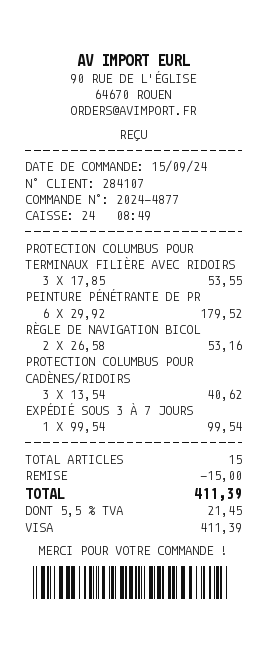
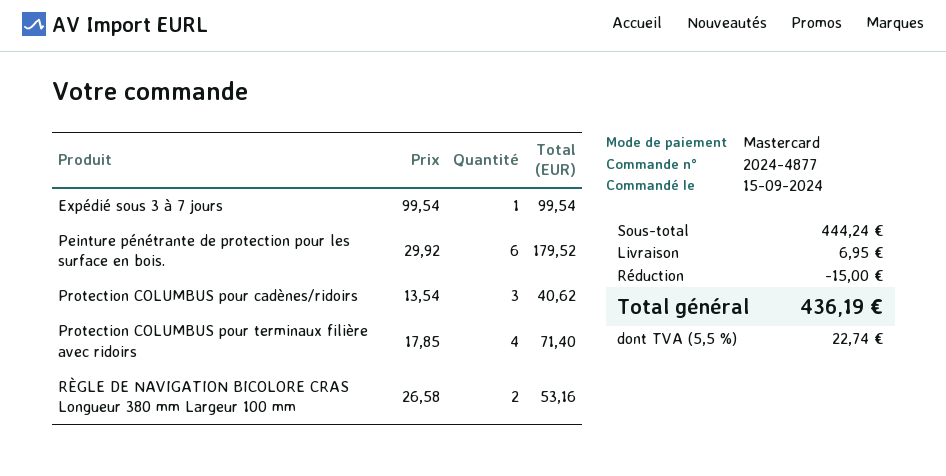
payment method: Visa -> Mastercard
PROTECTION COLUMBUS POUR TERMINAUX FILIÈRE AVEC RIDOIRS: 3 x 17.85 = 53.55 -> 4 x 17.85 = 71.40
shipping: none -> 6.95
tax: 5.5% = 21.45 -> 5.5% = 22.74
total: 411.39 -> 436.19

